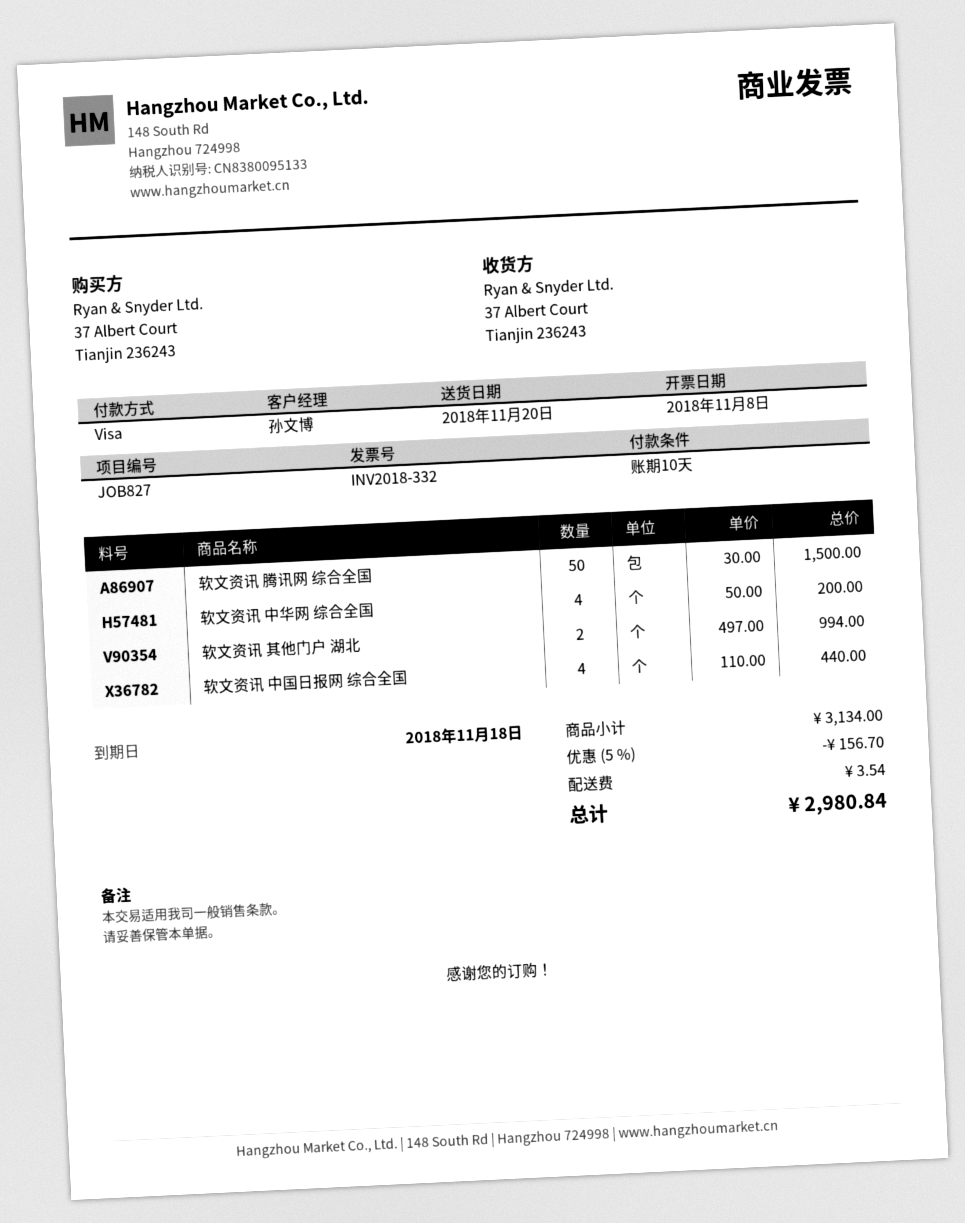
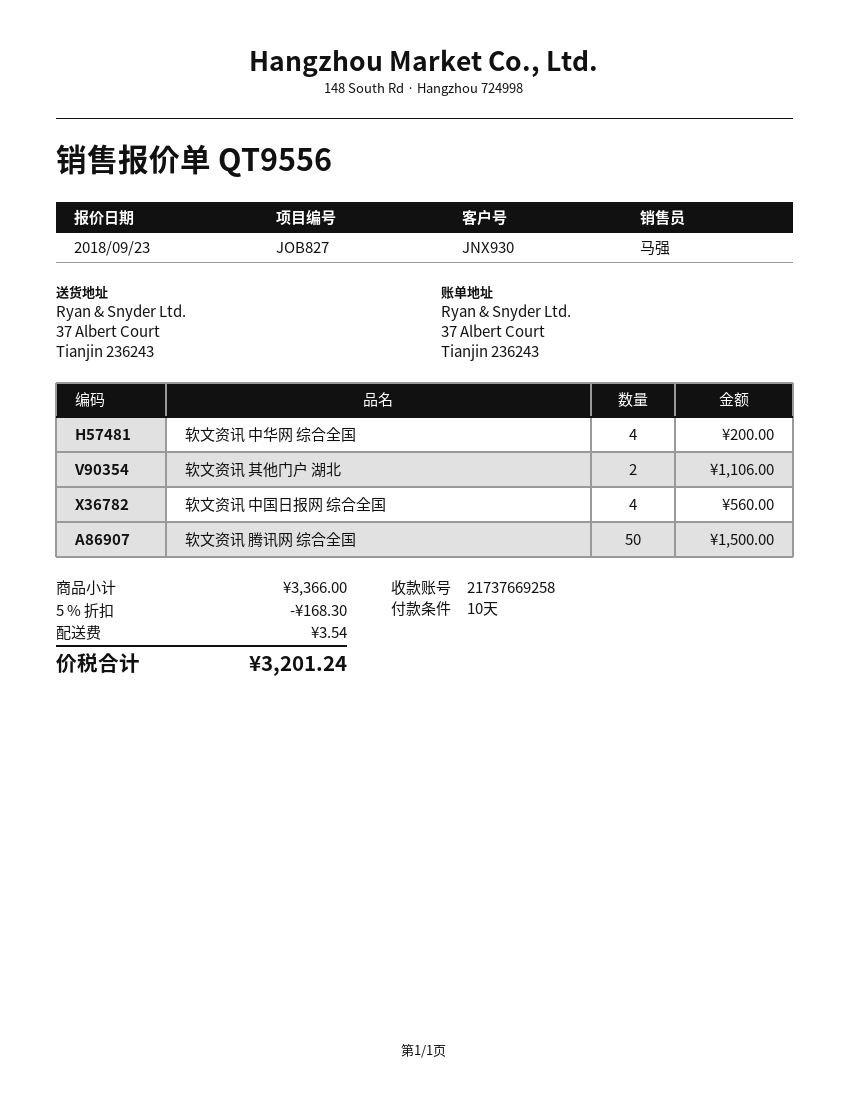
sales rep: 孙文博 -> 马强
软文资讯 其他门户 湖北: 2 for 994.00 -> 2 for 1106.00
软文资讯 中国日报网 综合全国: 4 for 440.00 -> 4 for 560.00
subtotal: 3134.00 -> 3366.00
discount: 5% = 156.70 -> 5% = 168.30
total: 2980.84 -> 3201.24

